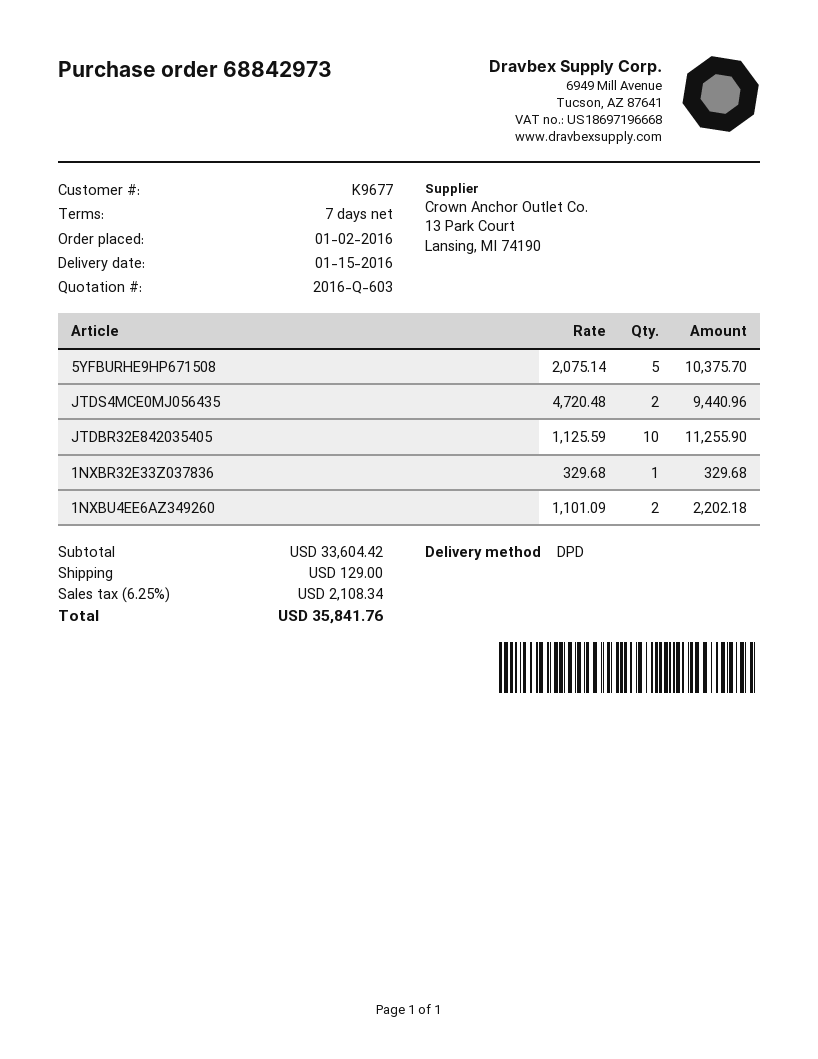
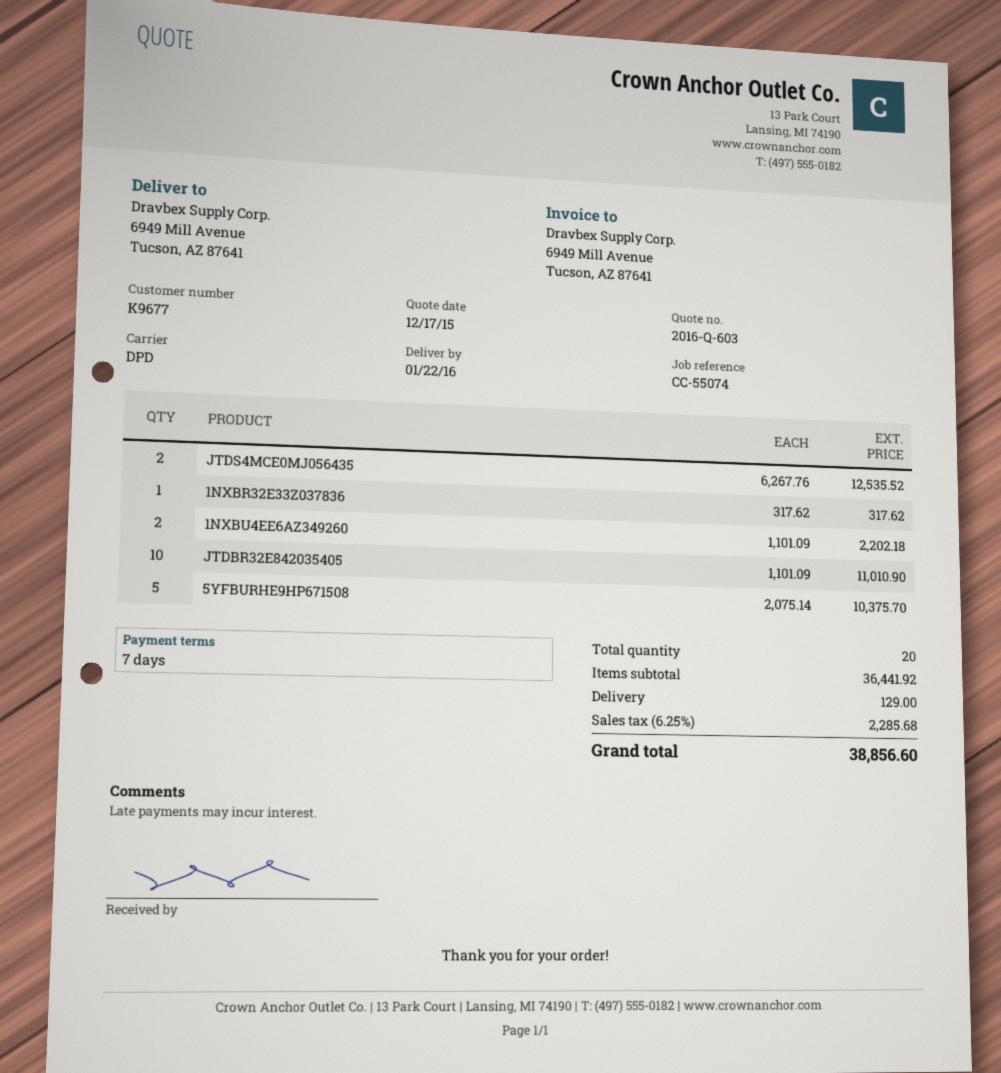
delivery date: 2016-01-15 -> 2016-01-22
JTDS4MCE0MJ056435: 2 x 4720.48 = 9440.96 -> 2 x 6267.76 = 12535.52
JTDBR32E842035405: 10 x 1125.59 = 11255.90 -> 10 x 1101.09 = 11010.90
1NXBR32E33Z037836: 1 x 329.68 = 329.68 -> 1 x 317.62 = 317.62
subtotal: 33604.42 -> 36441.92
tax: 6.25% = 2108.34 -> 6.25% = 2285.68
total: 35841.76 -> 38856.60

